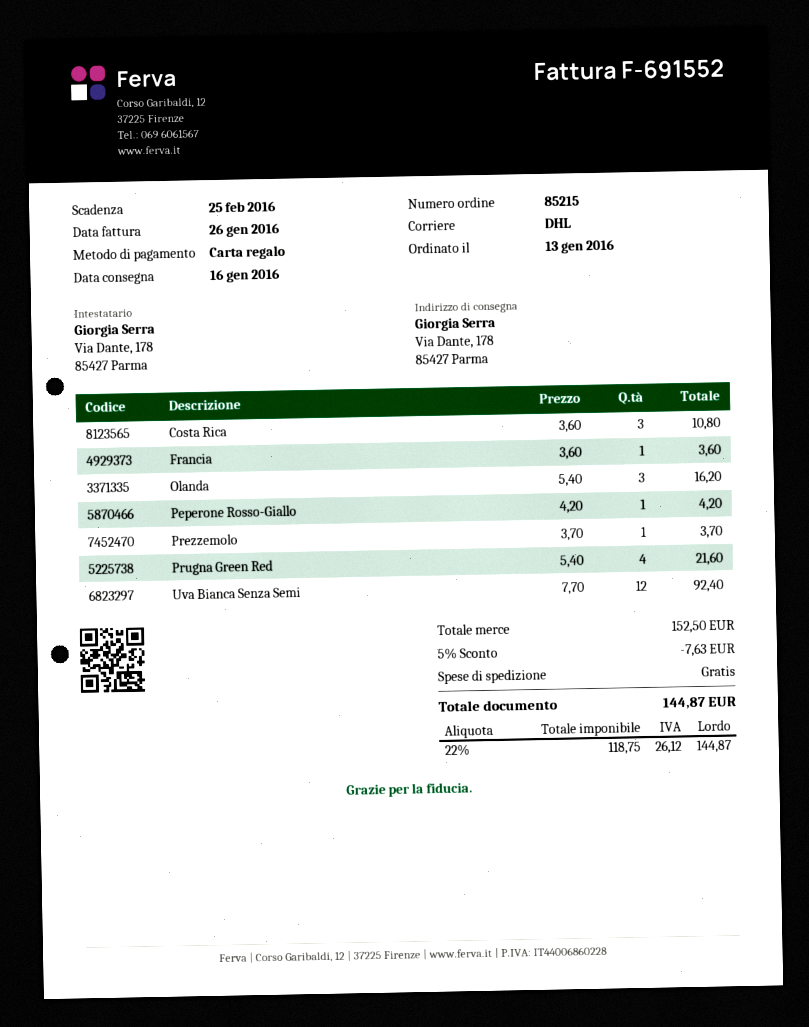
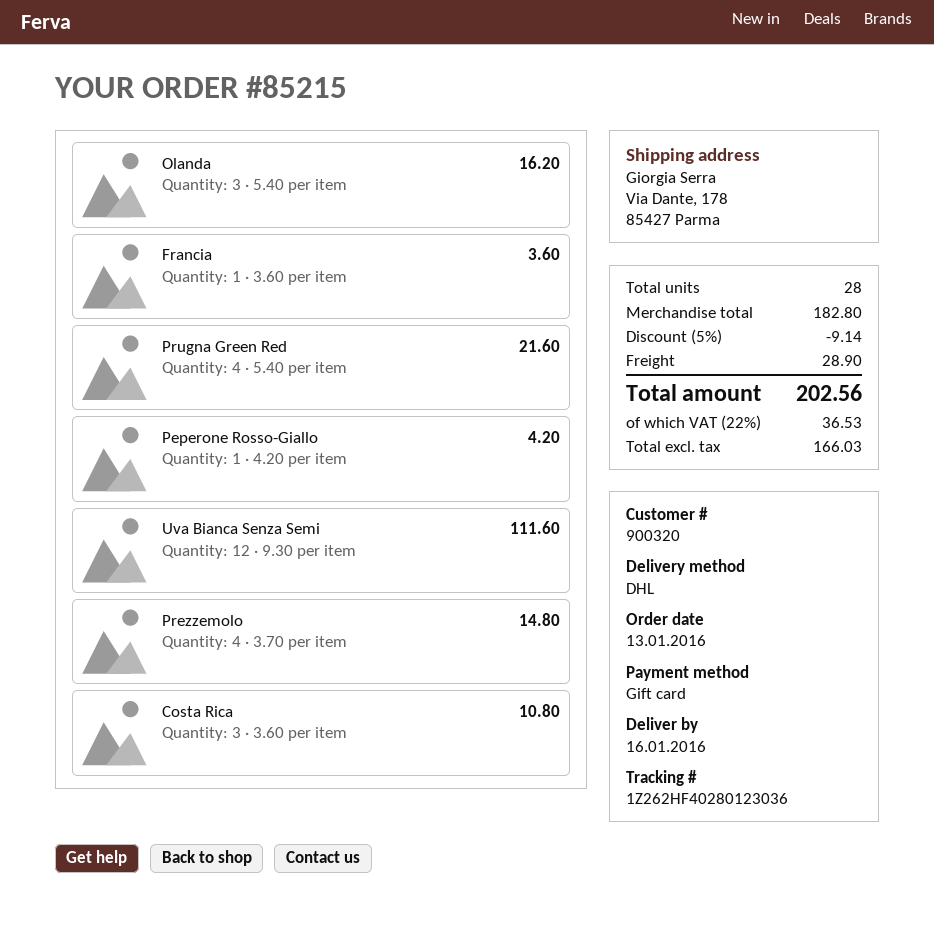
Prezzemolo: 1 x 3.70 = 3.70 -> 4 x 3.70 = 14.80
Uva Bianca Senza Semi: 12 x 7.70 = 92.40 -> 12 x 9.30 = 111.60
subtotal: 152.50 -> 182.80
discount: 5% = 7.63 -> 5% = 9.14
shipping: 0.00 -> 28.90
net: 118.75 -> 166.03
tax: 22% = 26.12 -> 22% = 36.53
total: 144.87 -> 202.56

